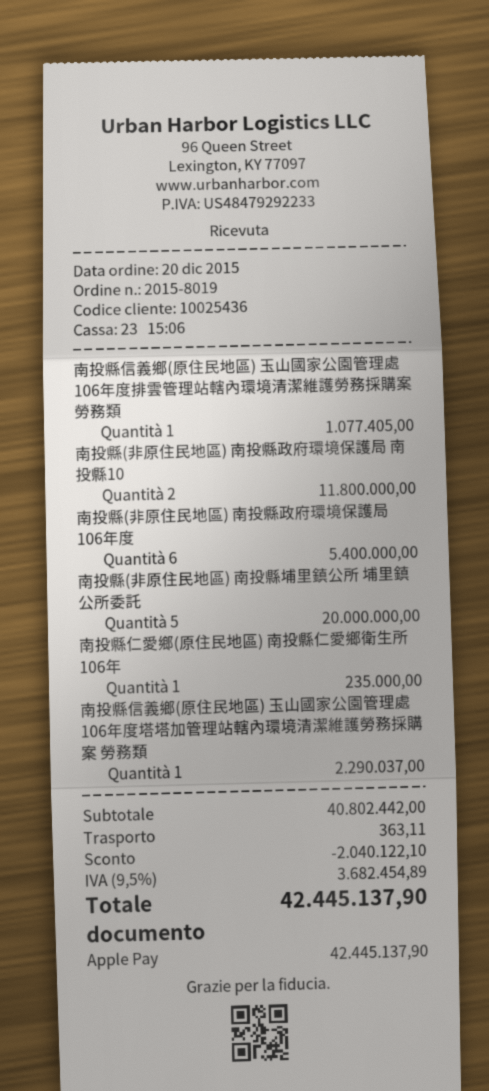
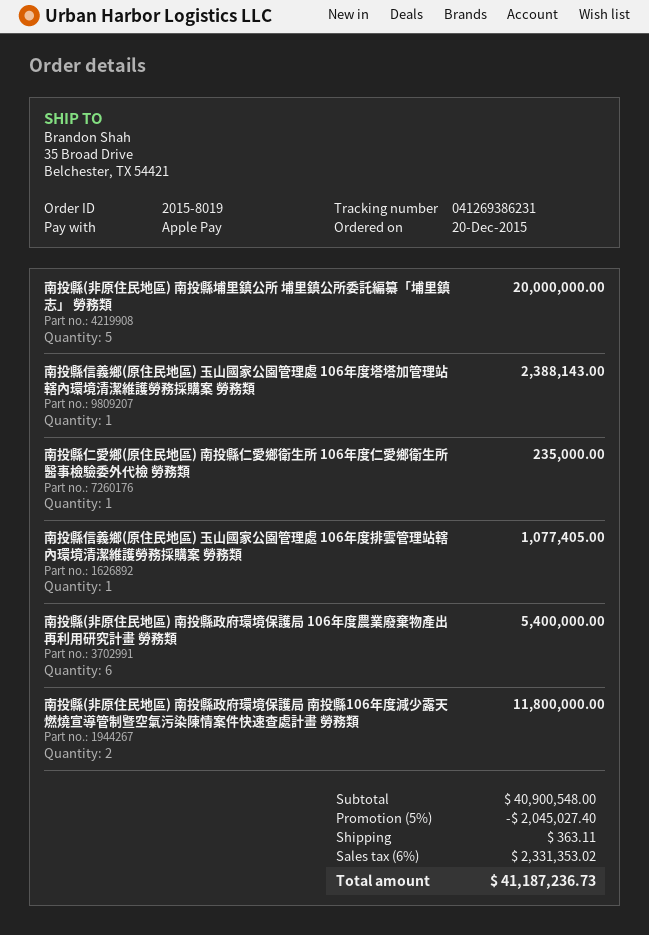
南投縣信義鄉(原住民地區) 玉山國家公園管理處 106年度塔塔加管理站轄內環境清潔維護勞務採購案 勞務類: 1 for 2290037.00 -> 1 for 2388143.00
subtotal: 40802442.00 -> 40900548.00
discount: 2040122.10 -> 2045027.40
tax: 9.5% = 3682454.89 -> 6% = 2331353.02
total: 42445137.90 -> 41187236.73

